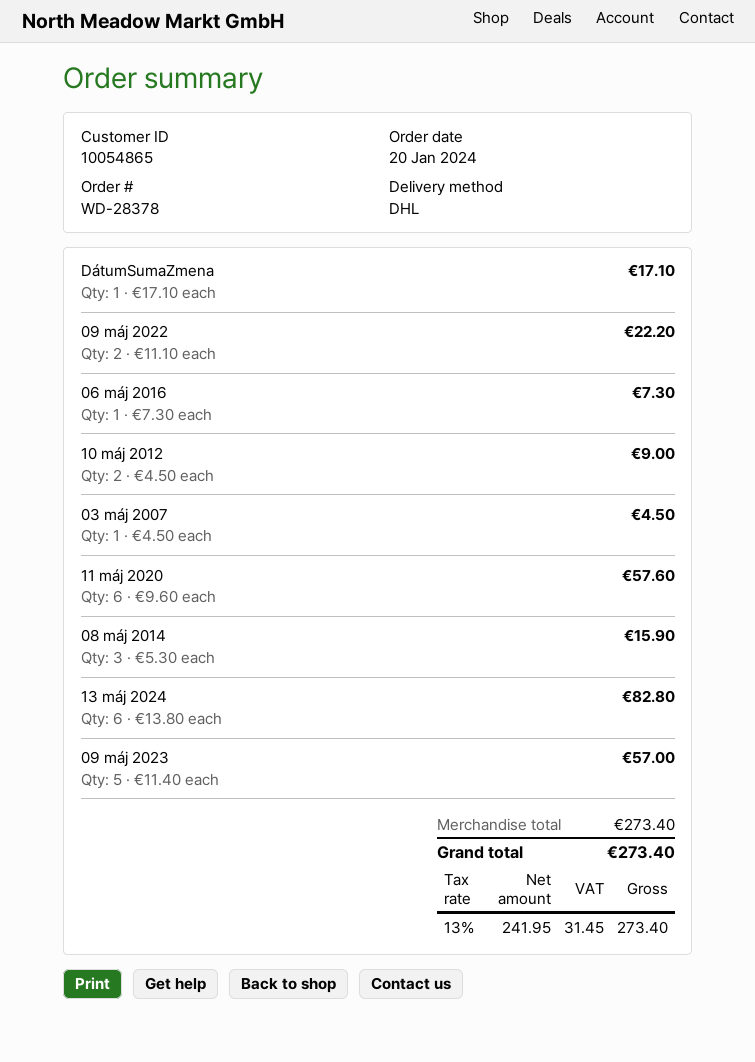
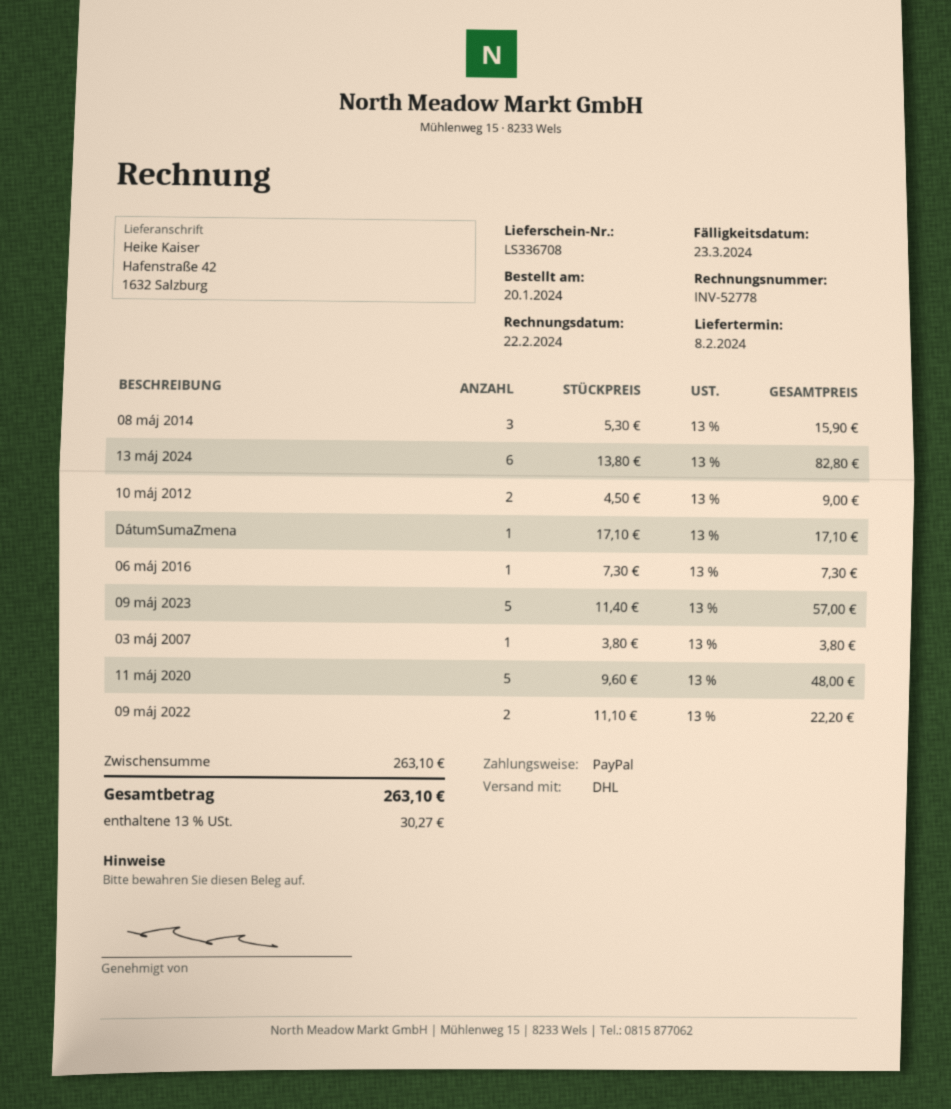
03 máj 2007: 1 x 4.50 = 4.50 -> 1 x 3.80 = 3.80
11 máj 2020: 6 x 9.60 = 57.60 -> 5 x 9.60 = 48.00
subtotal: 273.40 -> 263.10
tax: 13% = 31.45 -> 13% = 30.27
total: 273.40 -> 263.10

